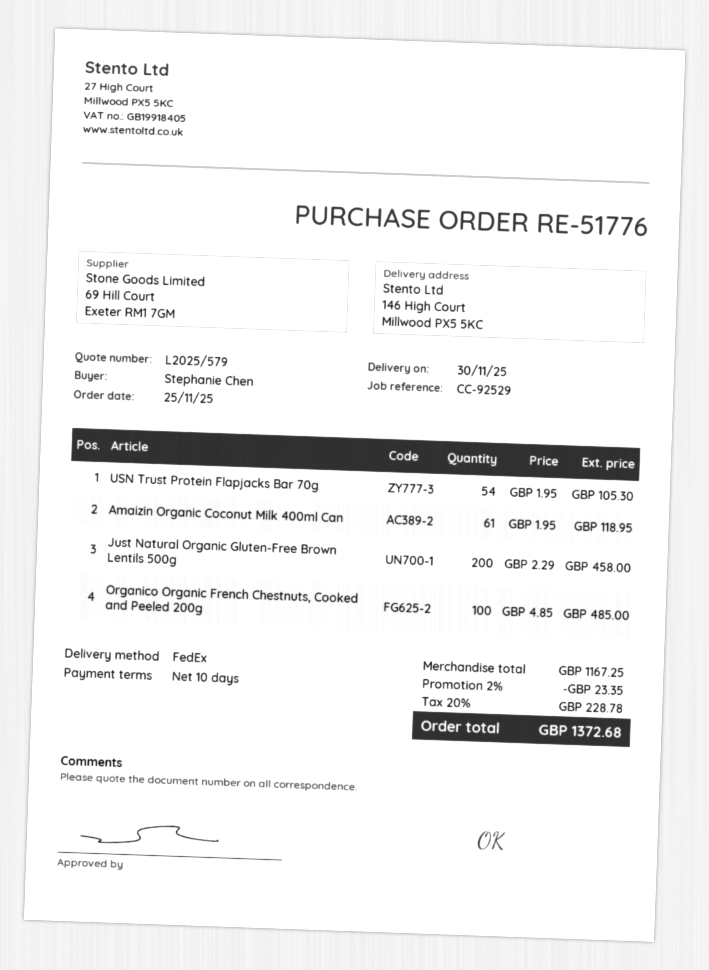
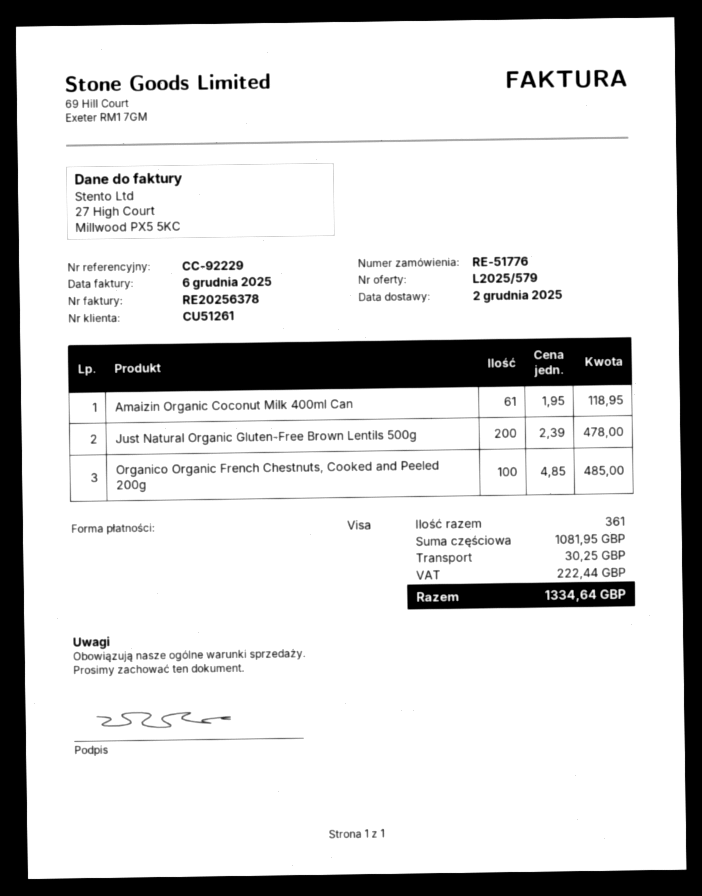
delivery date: 2025-11-30 -> 2025-12-02
reference: CC-92529 -> CC-92229
USN Trust Protein Flapjacks Bar 70g: 54 x 1.95 = 105.30 -> none
Just Natural Organic Gluten-Free Brown Lentils 500g: 200 x 2.29 = 458.00 -> 200 x 2.39 = 478.00
subtotal: 1167.25 -> 1081.95
discount: 2% = 23.35 -> none
shipping: none -> 30.25
tax: 228.78 -> 222.44
total: 1372.68 -> 1334.64

